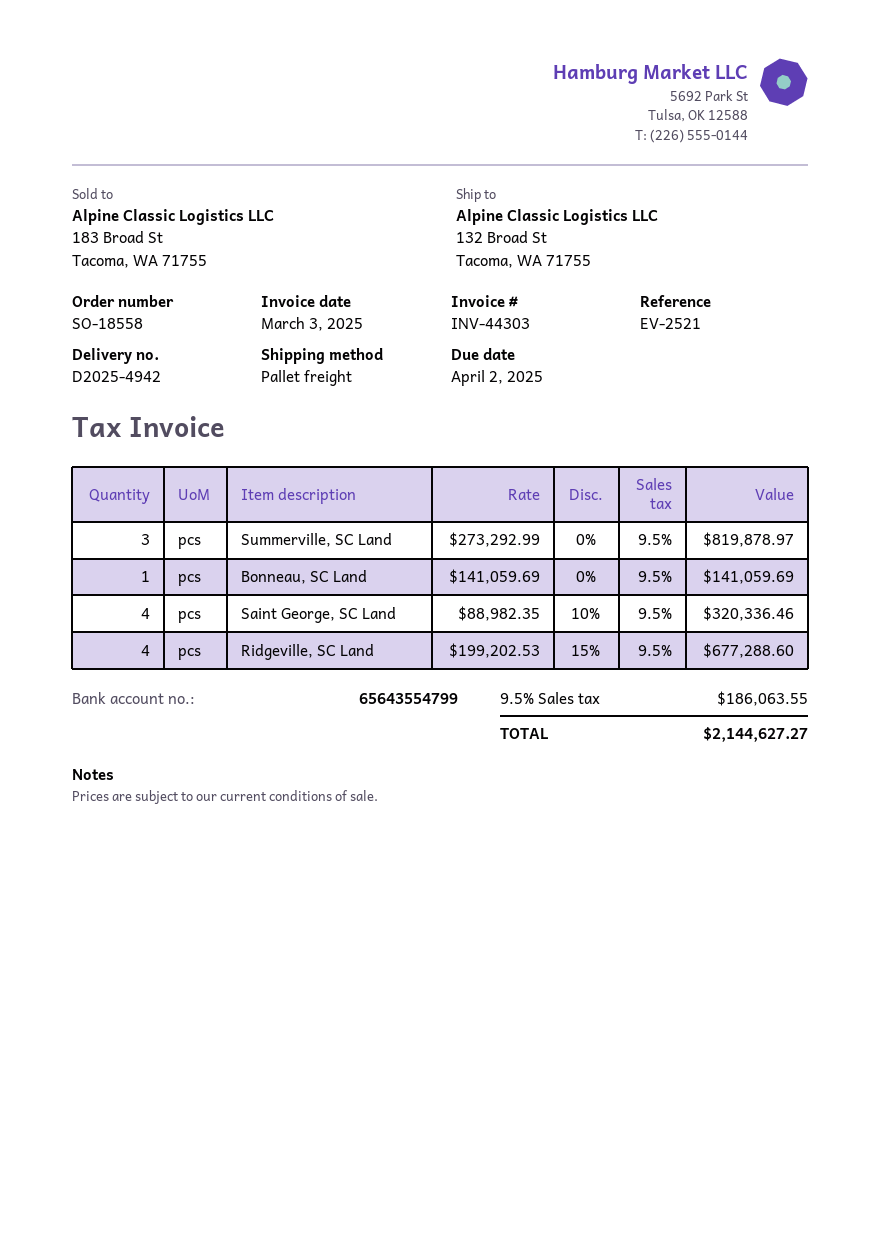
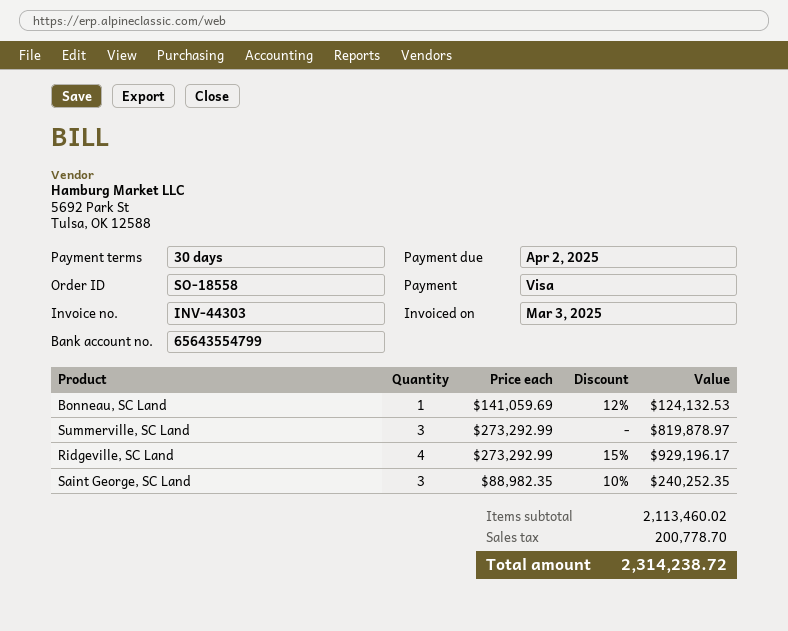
Bonneau, SC Land: 1 x 141059.69 = 141059.69 -> 1 x 141059.69 - 12% = 124132.53
Saint George, SC Land: 4 x 88982.35 - 10% = 320336.46 -> 3 x 88982.35 - 10% = 240252.35
Ridgeville, SC Land: 4 x 199202.53 - 15% = 677288.60 -> 4 x 273292.99 - 15% = 929196.17
tax: 186063.55 -> 200778.70
total: 2144627.27 -> 2314238.72

